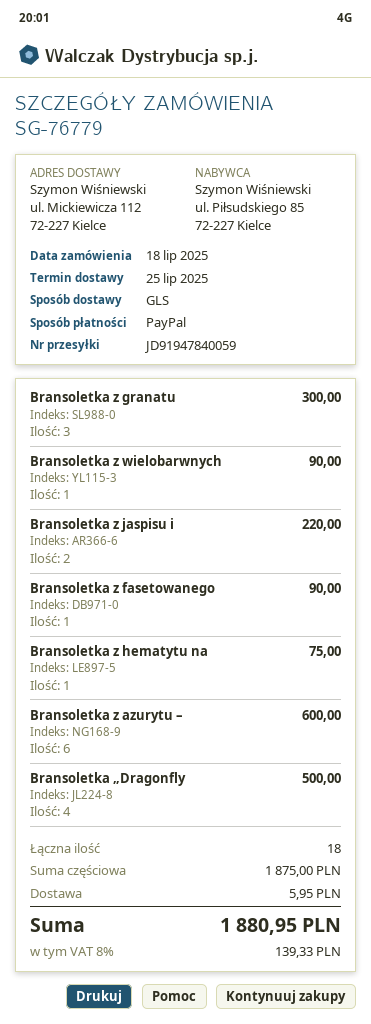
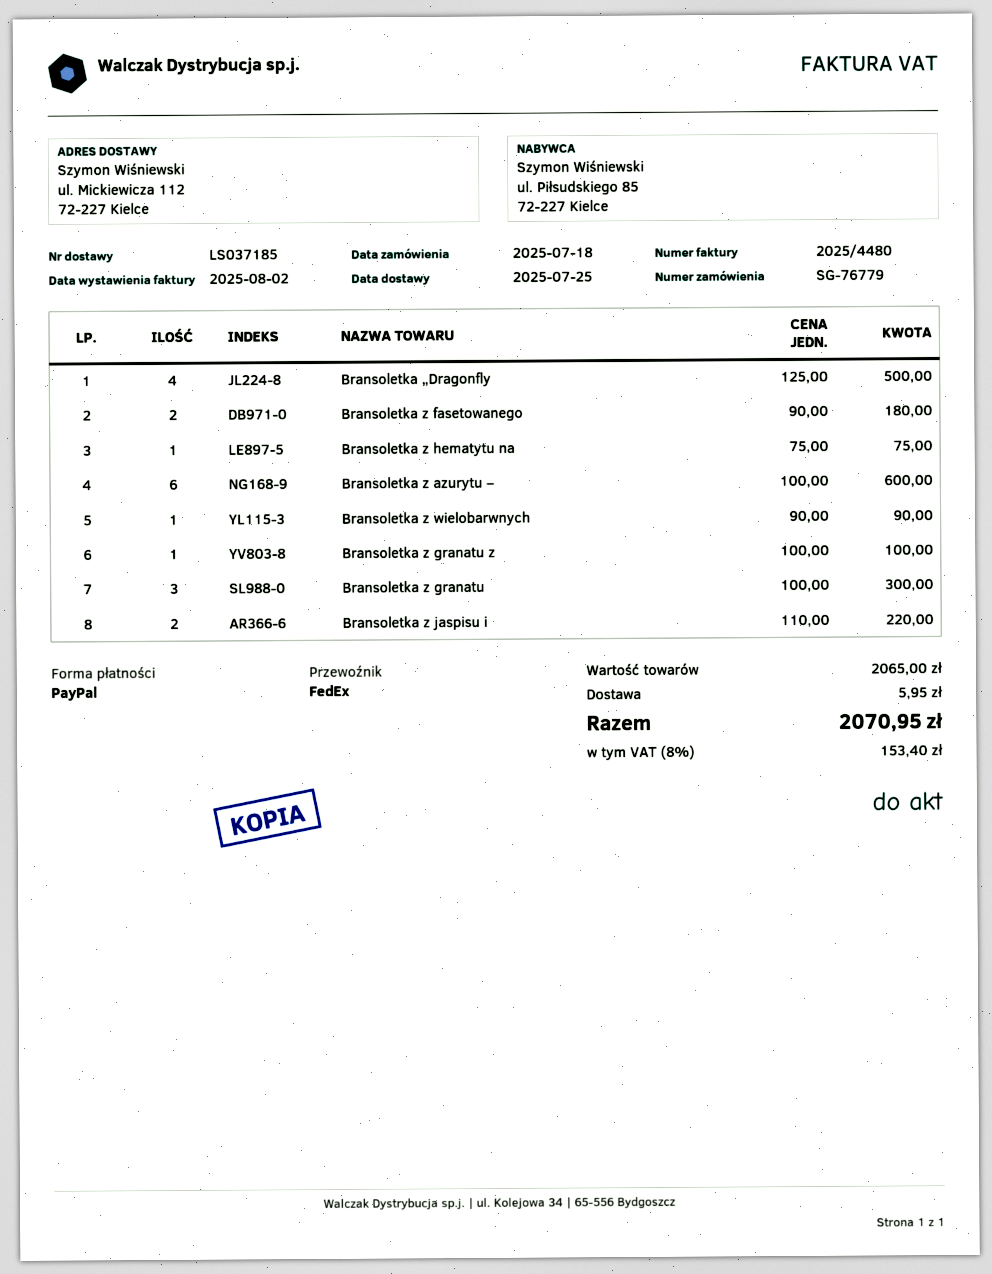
shipping method: GLS -> FedEx
Bransoletka z fasetowanego: 1 for 90.00 -> 2 for 180.00
Bransoletka z granatu z: none -> 1 for 100.00
subtotal: 1875.00 -> 2065.00
tax: 8% = 139.33 -> 8% = 153.40
total: 1880.95 -> 2070.95

